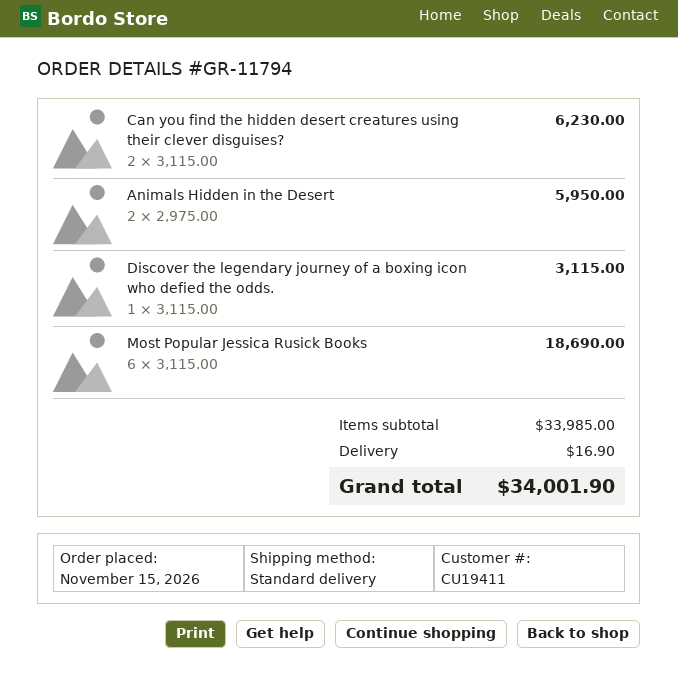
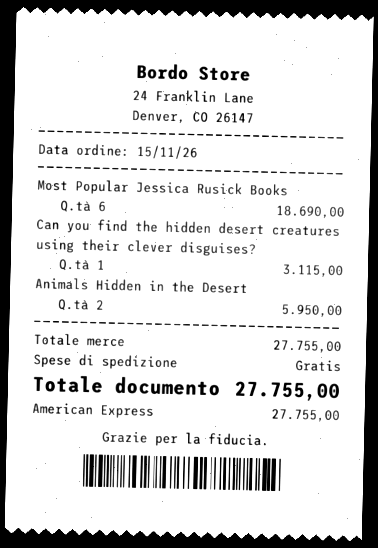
Can you find the hidden desert creatures using their clever disguises?: 2 for 6230.00 -> 1 for 3115.00
Discover the legendary journey of a boxing icon who defied the odds.: 1 for 3115.00 -> none
subtotal: 33985.00 -> 27755.00
shipping: 16.90 -> 0.00
total: 34001.90 -> 27755.00

